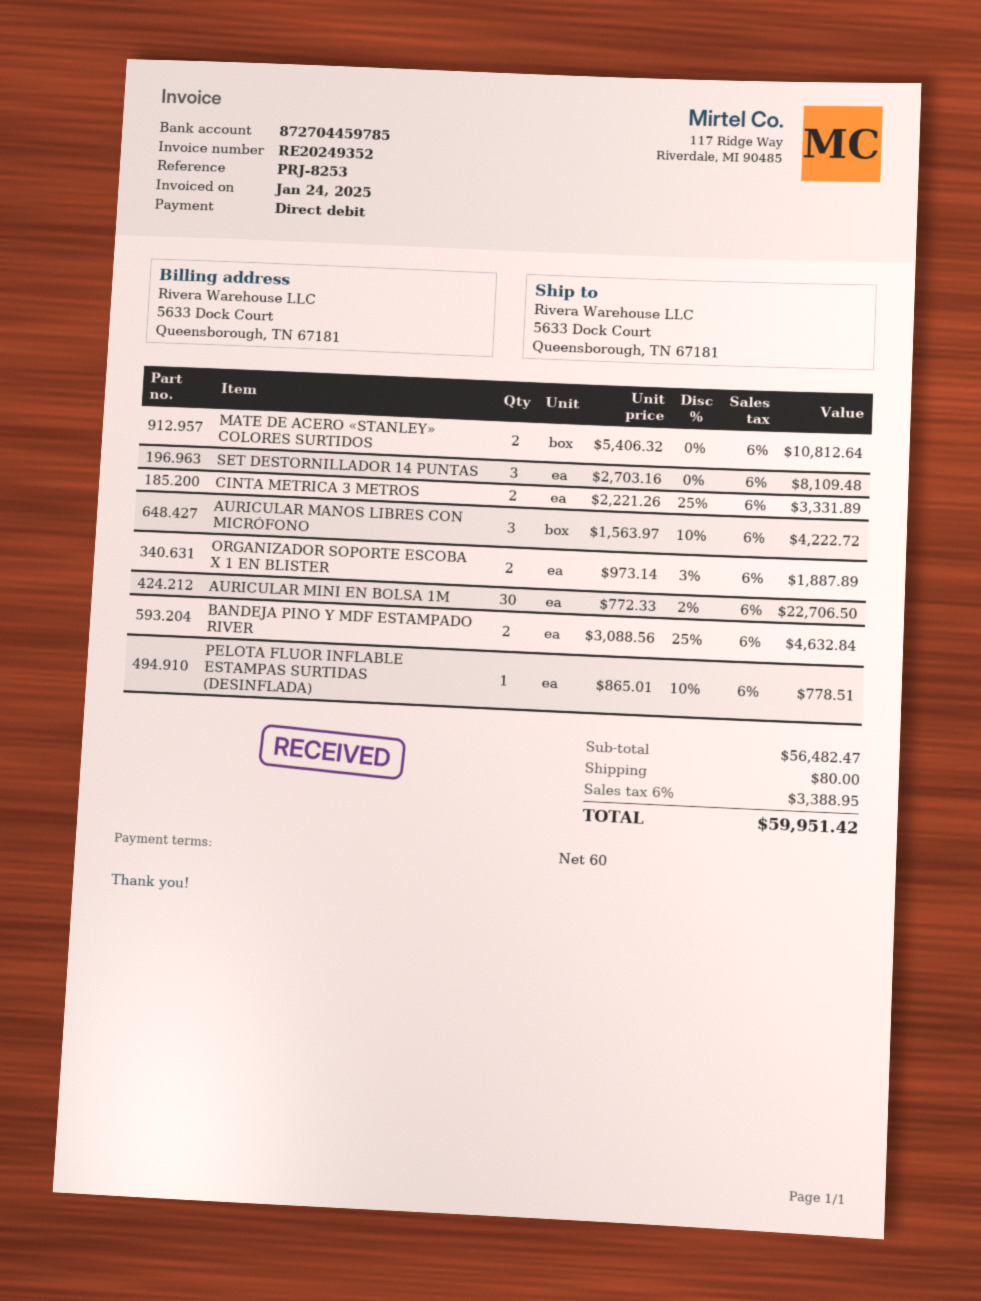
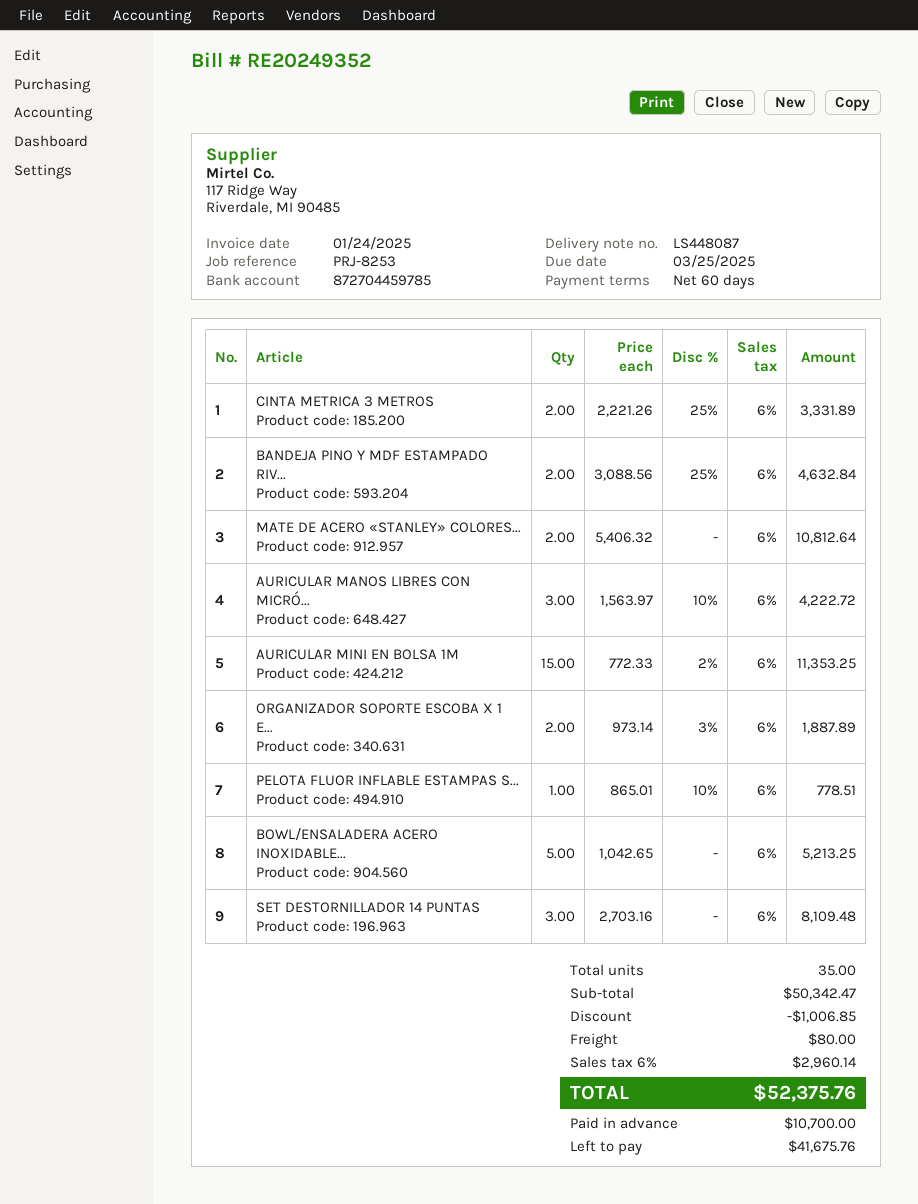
AURICULAR MINI EN BOLSA 1M: 30 x 772.33 - 2% = 22706.50 -> 15 x 772.33 - 2% = 11353.25
BOWL/ENSALADERA ACERO INOXIDABLE...: none -> 5 x 1042.65 = 5213.25
subtotal: 56482.47 -> 50342.47
discount: none -> 1006.85
tax: 6% = 3388.95 -> 6% = 2960.14
total: 59951.42 -> 52375.76

